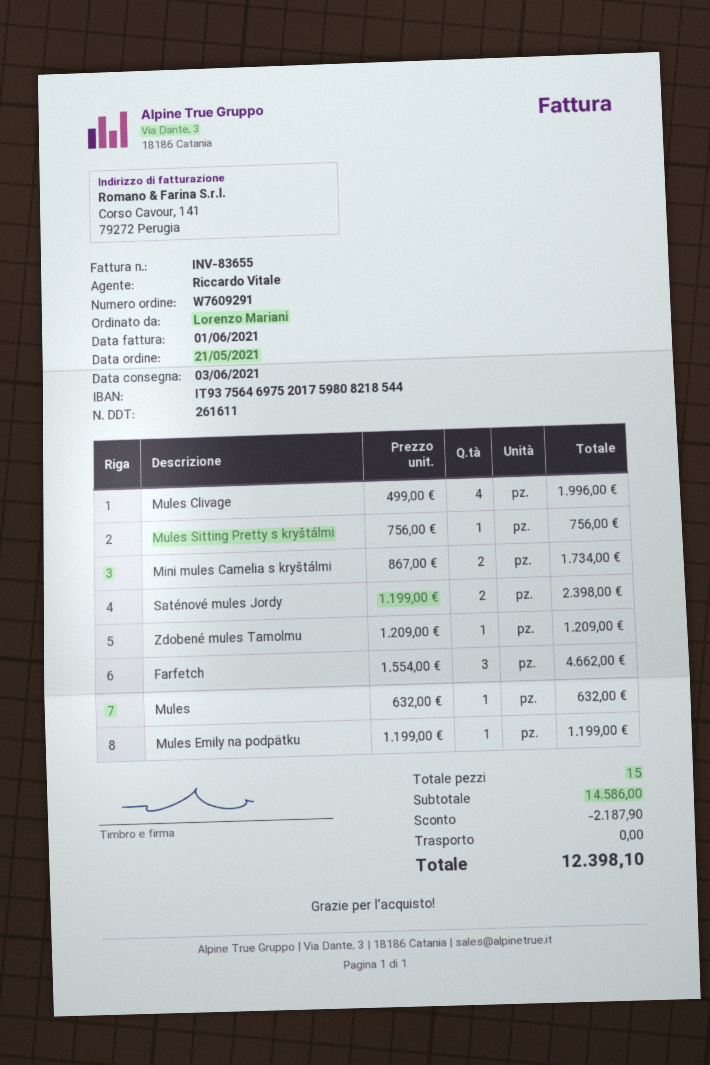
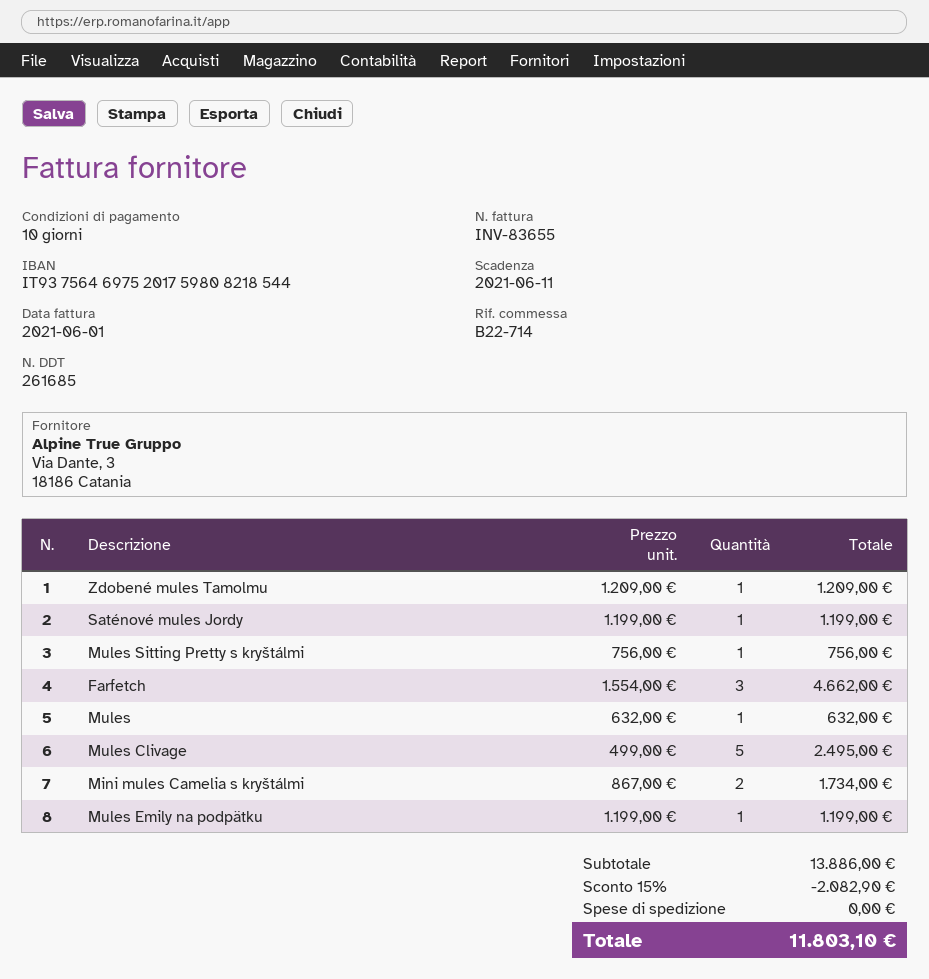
delivery note number: 261611 -> 261685
Mules Clivage: 4 x 499.00 = 1996.00 -> 5 x 499.00 = 2495.00
Saténové mules Jordy: 2 x 1199.00 = 2398.00 -> 1 x 1199.00 = 1199.00
subtotal: 14586.00 -> 13886.00
discount: 2187.90 -> 2082.90
total: 12398.10 -> 11803.10

